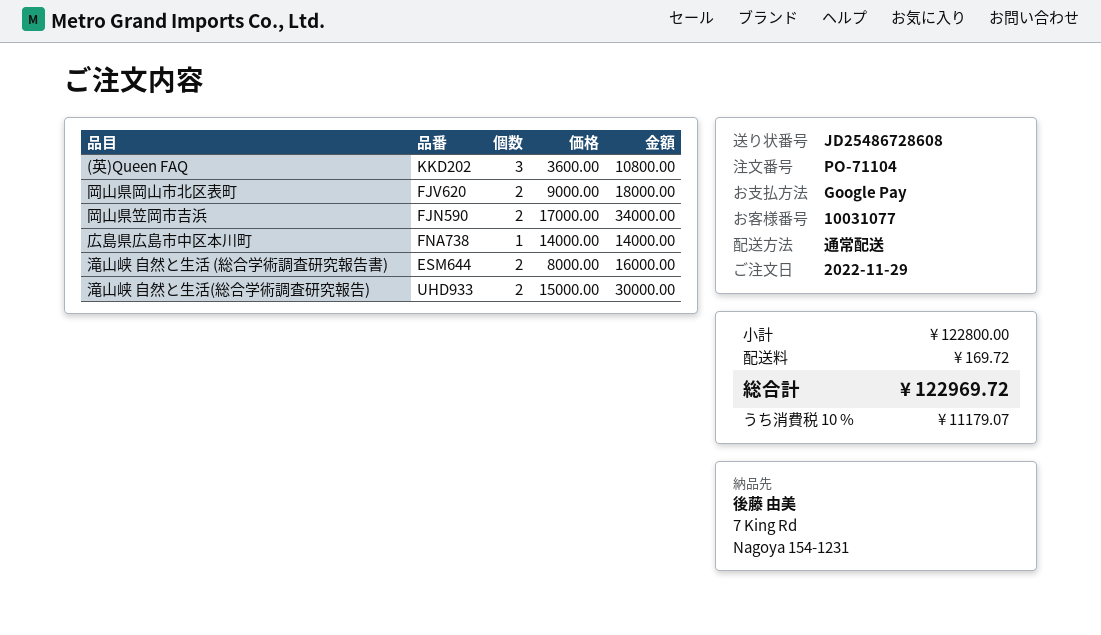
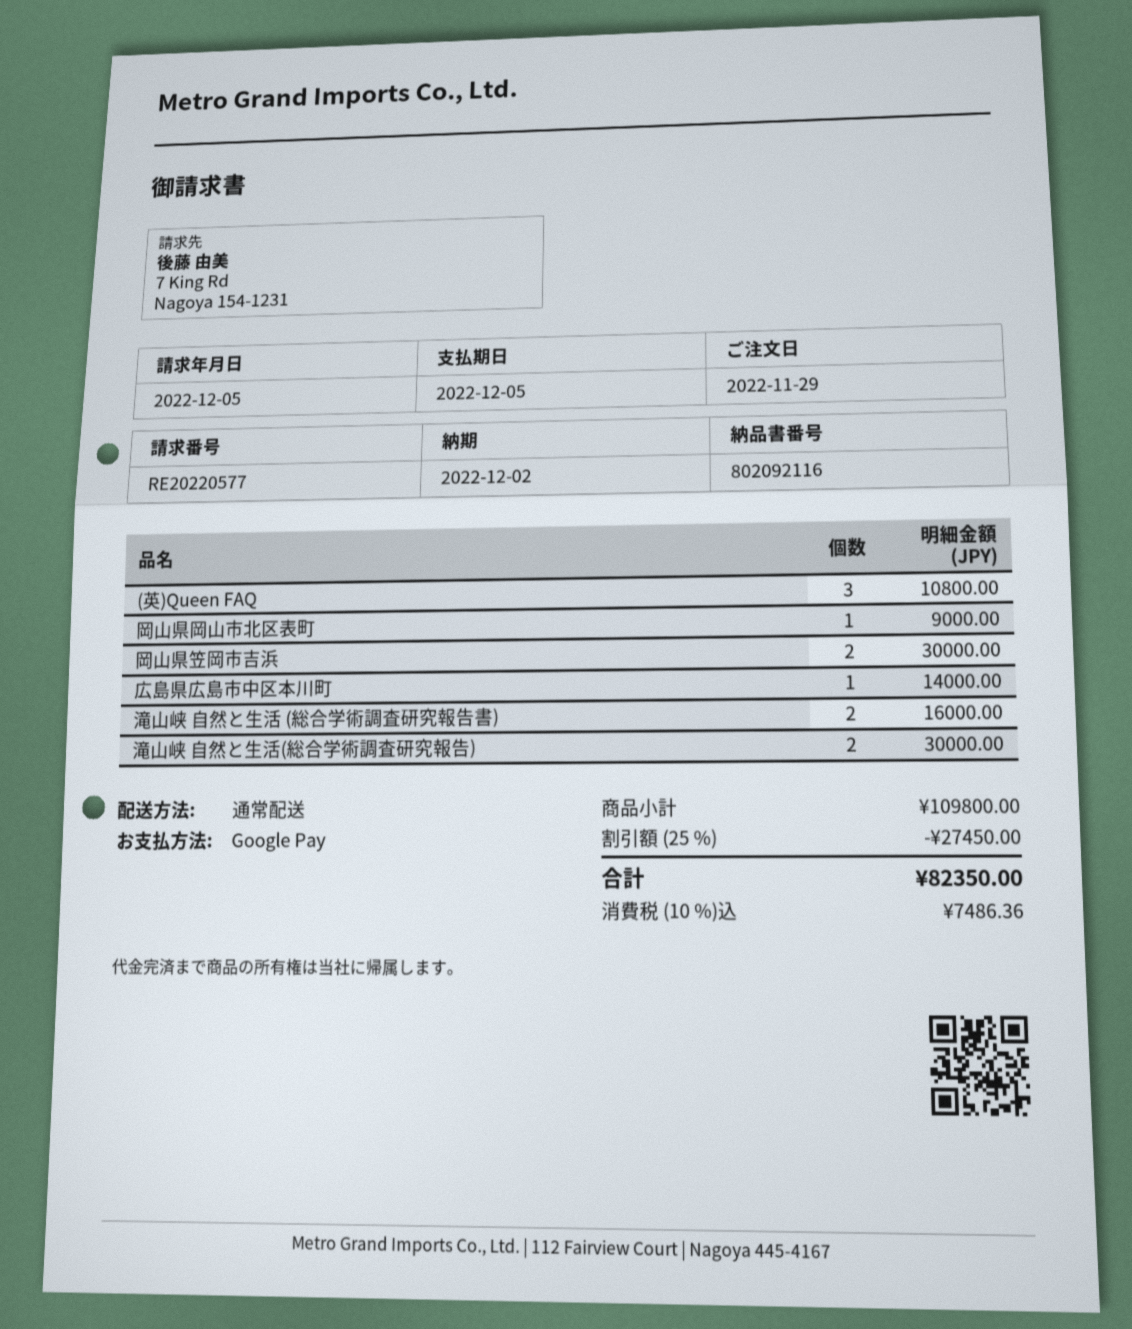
岡山県岡山市北区表町: 2 for 18000.00 -> 1 for 9000.00
岡山県笠岡市吉浜: 2 for 34000.00 -> 2 for 30000.00
subtotal: 122800.00 -> 109800.00
discount: none -> 25% = 27450.00
shipping: 169.72 -> none
tax: 10% = 11179.07 -> 10% = 7486.36
total: 122969.72 -> 82350.00

